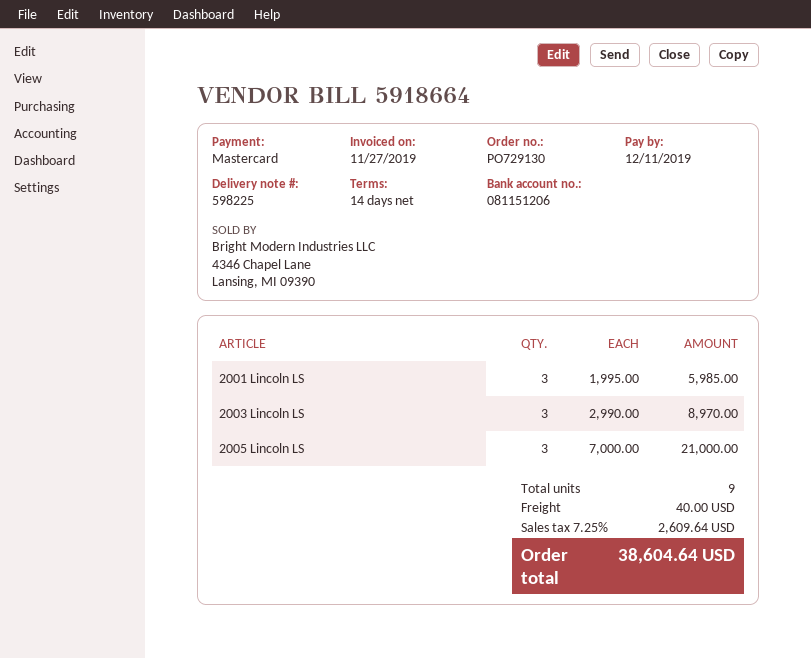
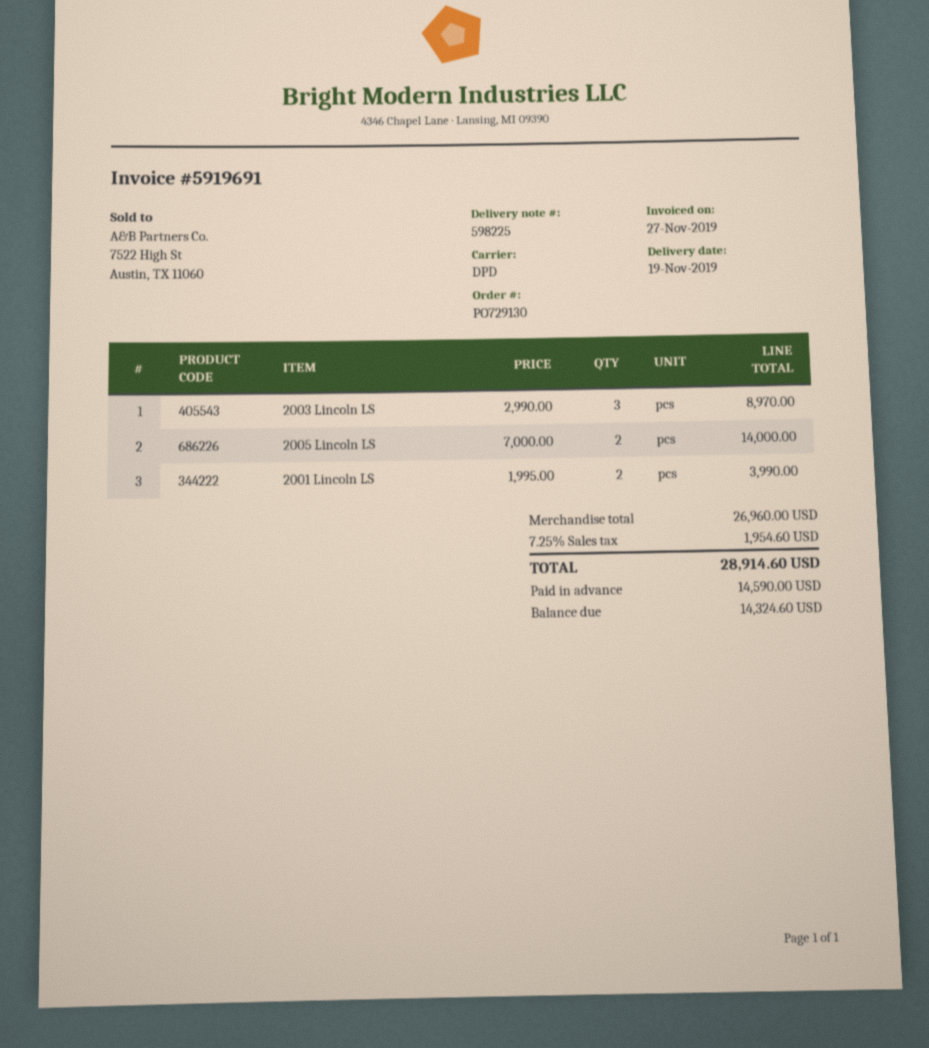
invoice number: 5918664 -> 5919691
2001 Lincoln LS: 3 x 1995.00 = 5985.00 -> 2 x 1995.00 = 3990.00
2005 Lincoln LS: 3 x 7000.00 = 21000.00 -> 2 x 7000.00 = 14000.00
shipping: 40.00 -> none
tax: 7.25% = 2609.64 -> 7.25% = 1954.60
total: 38604.64 -> 28914.60

